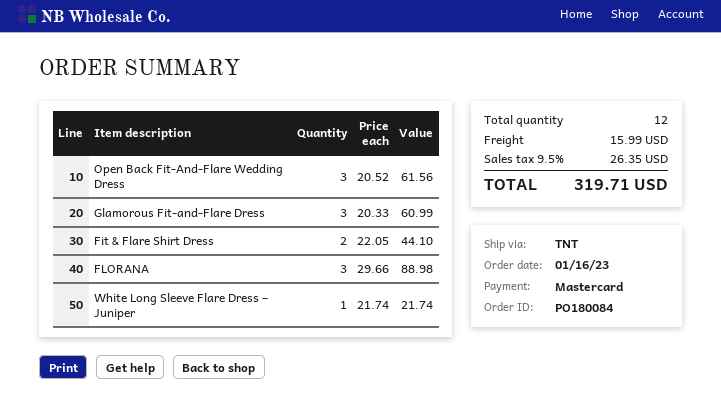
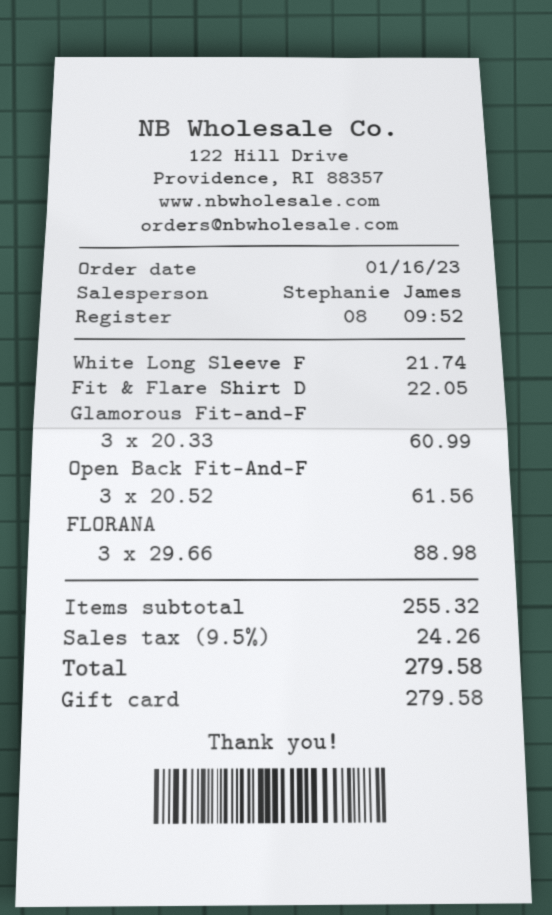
payment method: Mastercard -> gift card
Fit & Flare Shirt Dress: 2 x 22.05 = 44.10 -> 1 x 22.05 = 22.05
shipping: 15.99 -> none
tax: 9.5% = 26.35 -> 9.5% = 24.26
total: 319.71 -> 279.58

